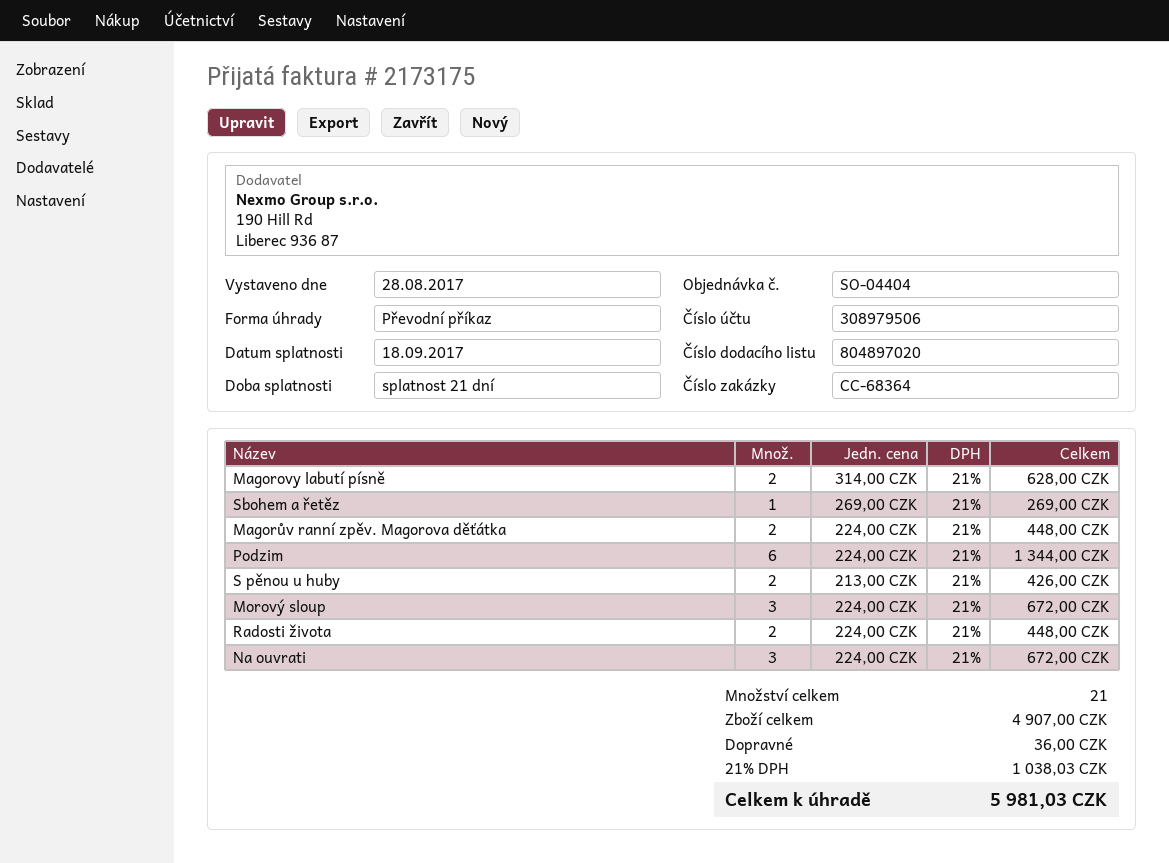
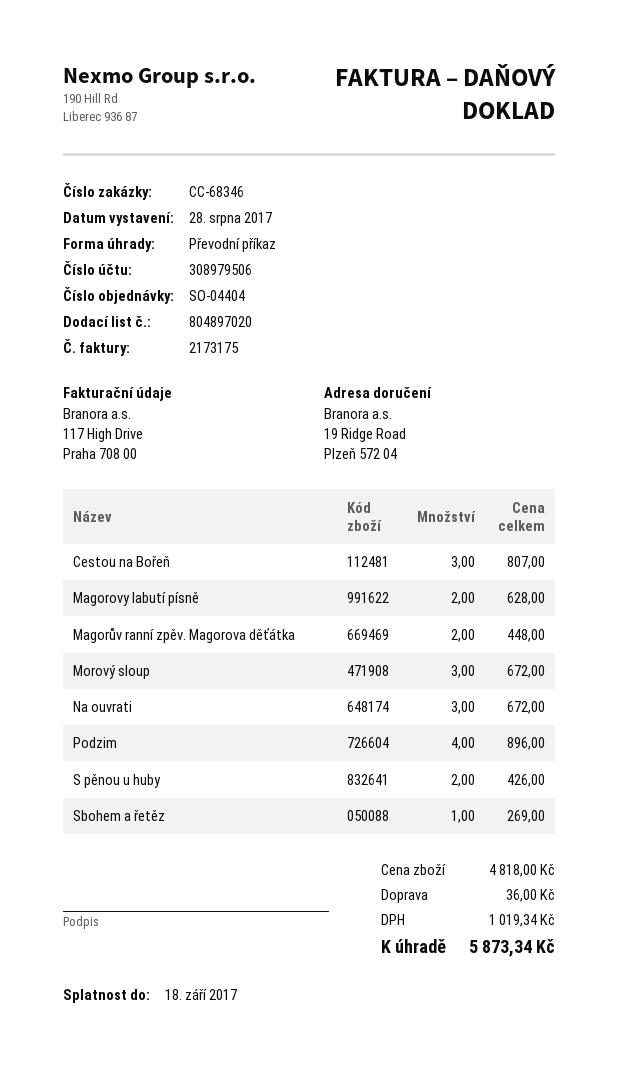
reference: CC-68364 -> CC-68346
Podzim: 6 for 1344.00 -> 4 for 896.00
Radosti života: 2 for 448.00 -> none
Cestou na Bořeň: none -> 3 for 807.00
subtotal: 4907.00 -> 4818.00
tax: 1038.03 -> 1019.34
total: 5981.03 -> 5873.34

